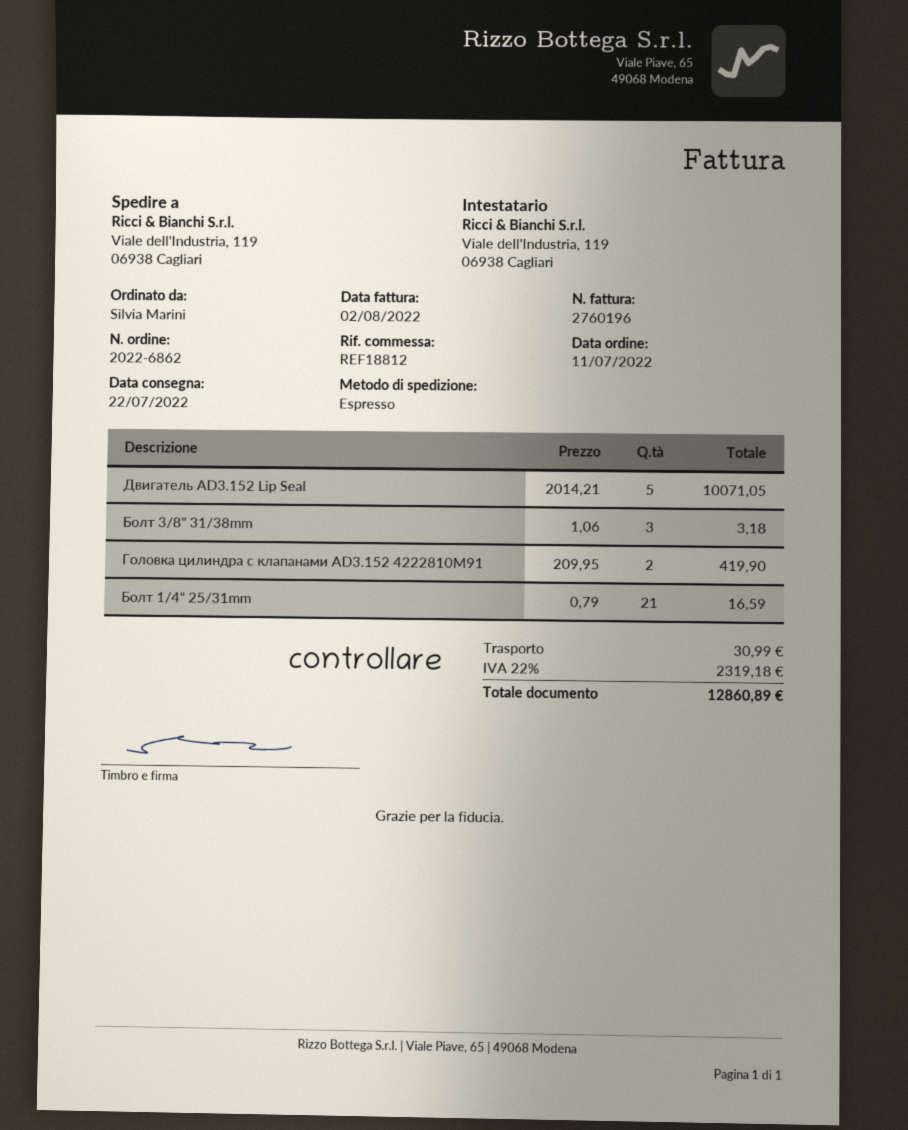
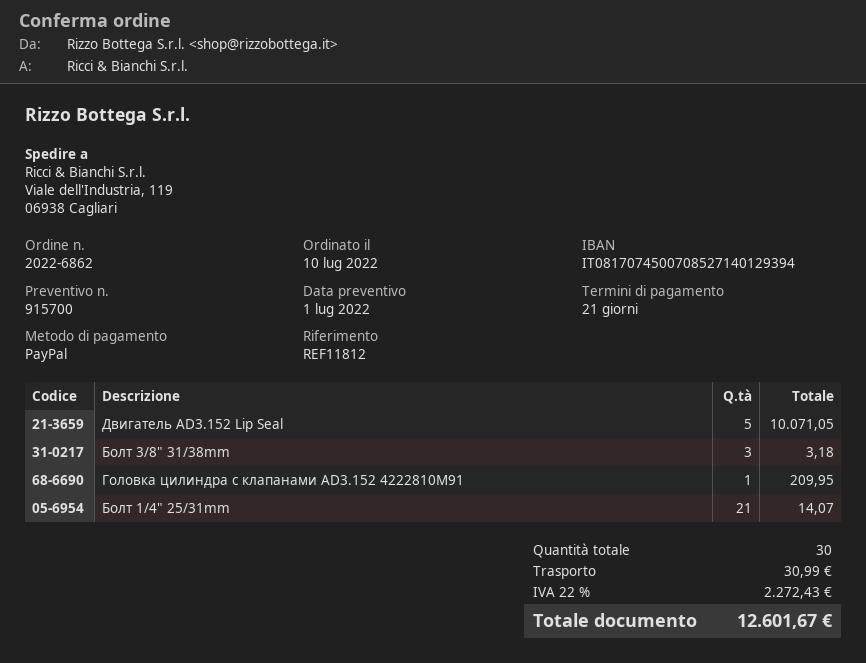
order date: 2022-07-11 -> 2022-07-10
reference: REF18812 -> REF11812
Головка цилиндра с клапанами AD3.152 4222810M91: 2 for 419.90 -> 1 for 209.95
Болт 1/4" 25/31mm: 21 for 16.59 -> 21 for 14.07
tax: 22% = 2319.18 -> 22% = 2272.43
total: 12860.89 -> 12601.67

